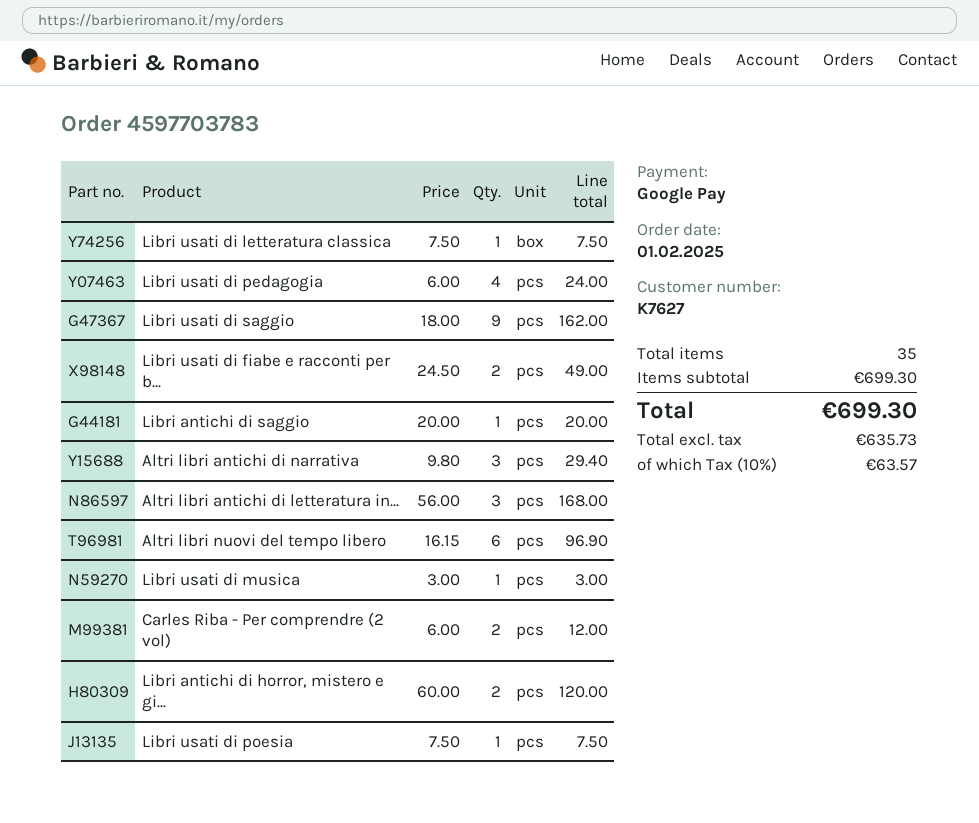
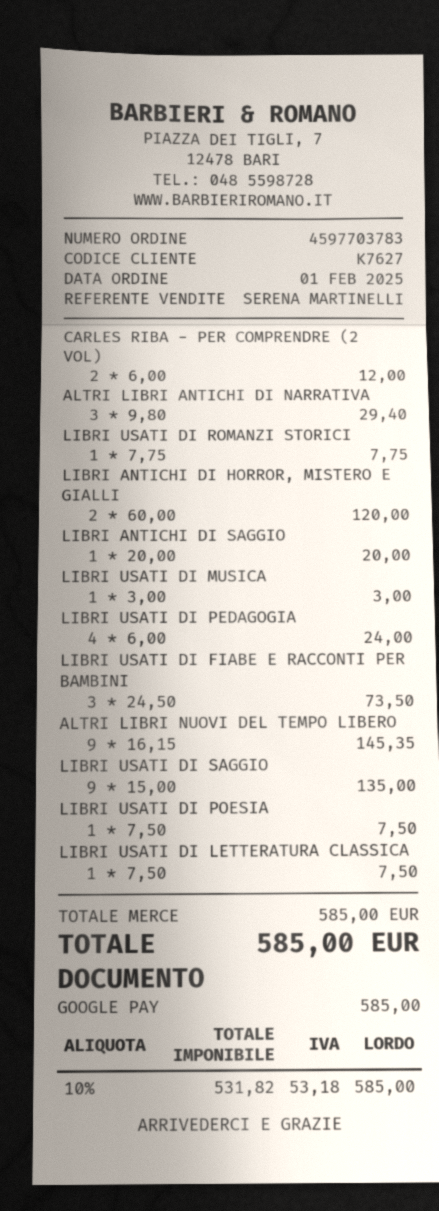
Libri usati di saggio: 9 x 18.00 = 162.00 -> 9 x 15.00 = 135.00
Libri usati di fiabe e racconti per b...: 2 x 24.50 = 49.00 -> 3 x 24.50 = 73.50
Altri libri antichi di letteratura in...: 3 x 56.00 = 168.00 -> none
Altri libri nuovi del tempo libero: 6 x 16.15 = 96.90 -> 9 x 16.15 = 145.35
LIBRI USATI DI ROMANZI STORICI: none -> 1 x 7.75 = 7.75
subtotal: 699.30 -> 585.00
net: 635.73 -> 531.82
tax: 10% = 63.57 -> 10% = 53.18
total: 699.30 -> 585.00

